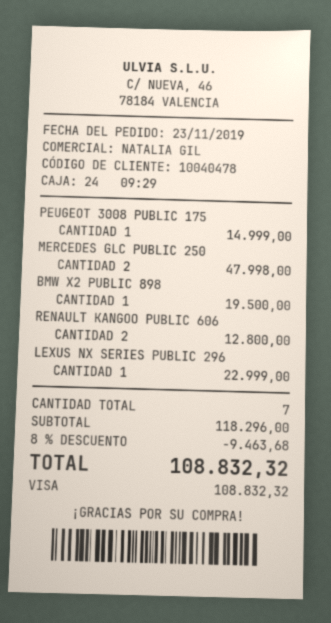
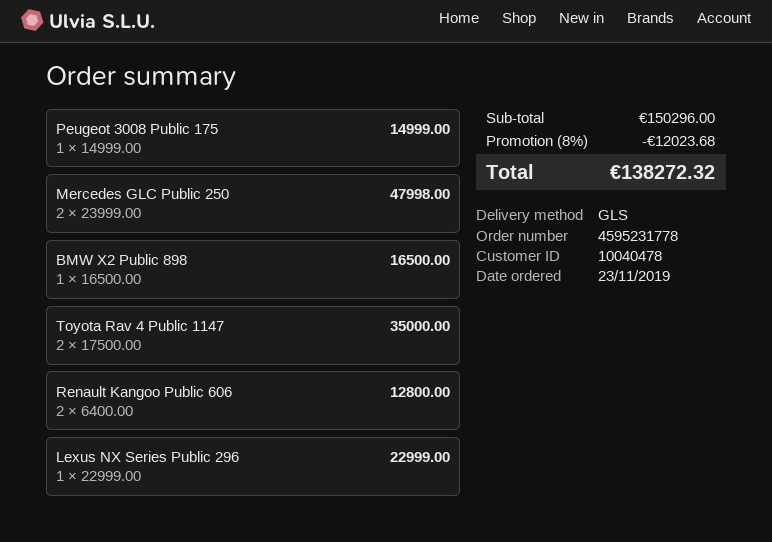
BMW X2 PUBLIC 898: 1 for 19500.00 -> 1 for 16500.00
Toyota Rav 4 Public 1147: none -> 2 for 35000.00
subtotal: 118296.00 -> 150296.00
discount: 8% = 9463.68 -> 8% = 12023.68
total: 108832.32 -> 138272.32

